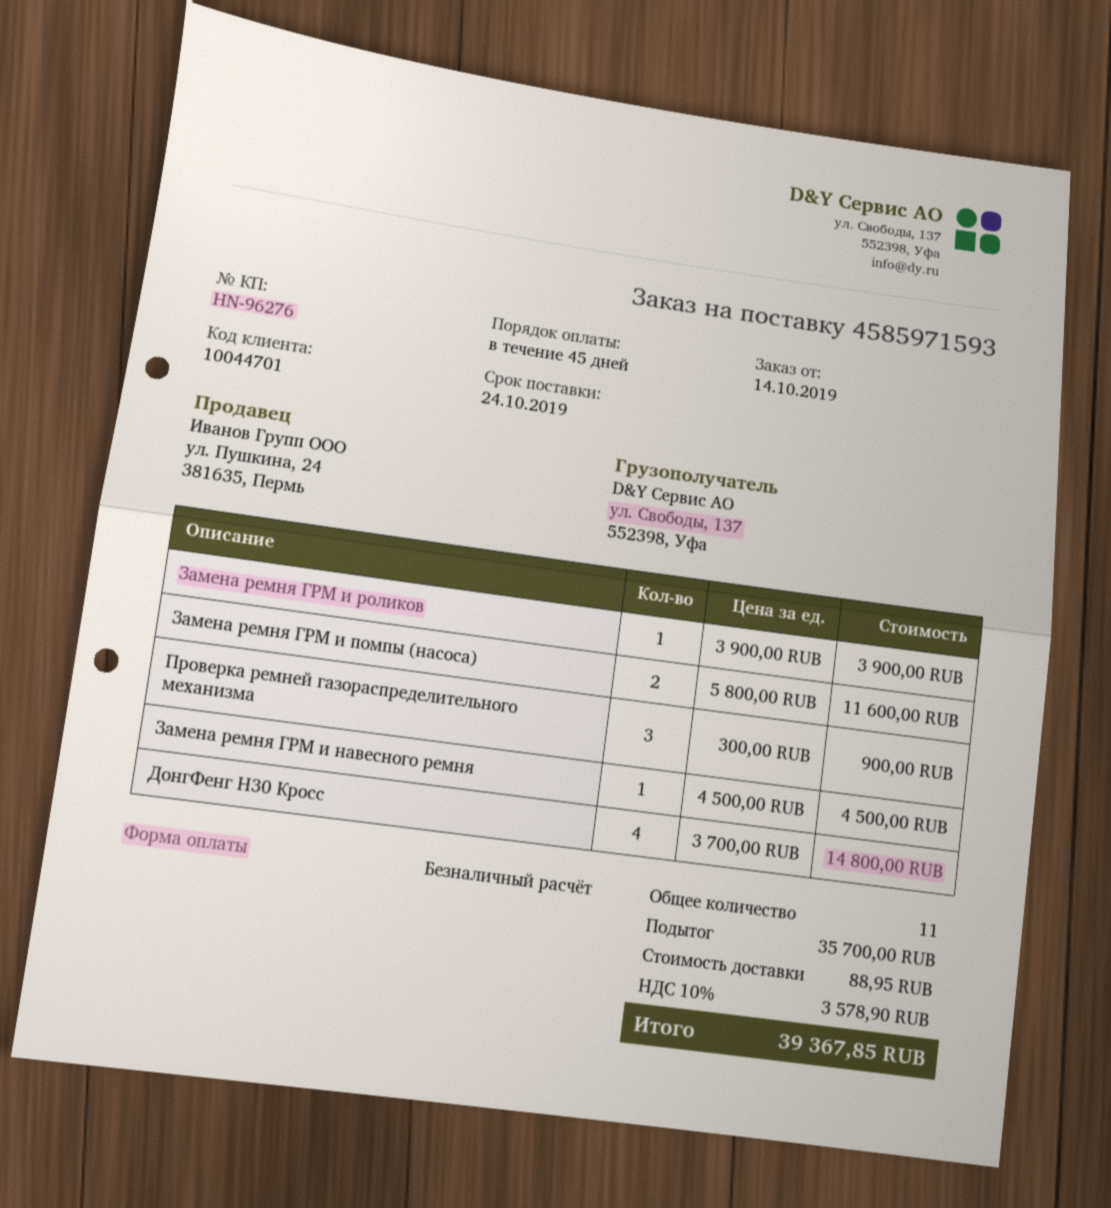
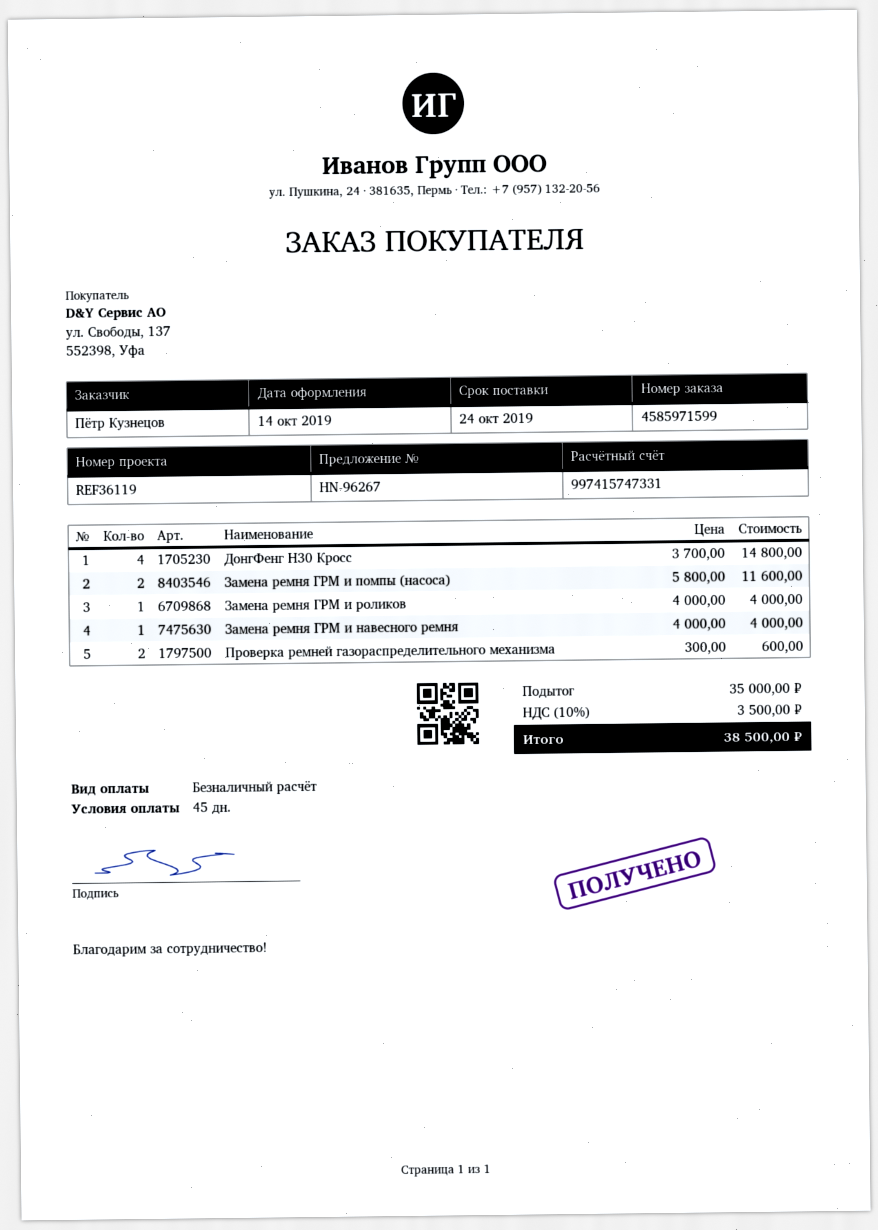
quote number: HN-96276 -> HN-96267
order number: 4585971593 -> 4585971599
Замена ремня ГРМ и роликов: 1 x 3900.00 = 3900.00 -> 1 x 4000.00 = 4000.00
Проверка ремней газораспределительного механизма: 3 x 300.00 = 900.00 -> 2 x 300.00 = 600.00
Замена ремня ГРМ и навесного ремня: 1 x 4500.00 = 4500.00 -> 1 x 4000.00 = 4000.00
subtotal: 35700.00 -> 35000.00
shipping: 88.95 -> none
tax: 10% = 3578.90 -> 10% = 3500.00
total: 39367.85 -> 38500.00

